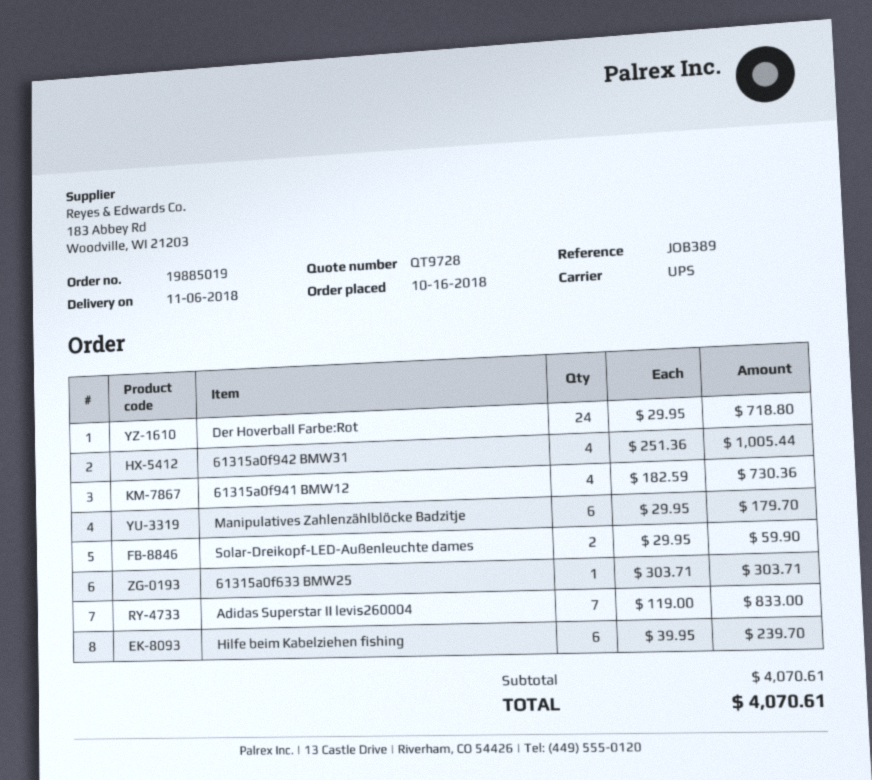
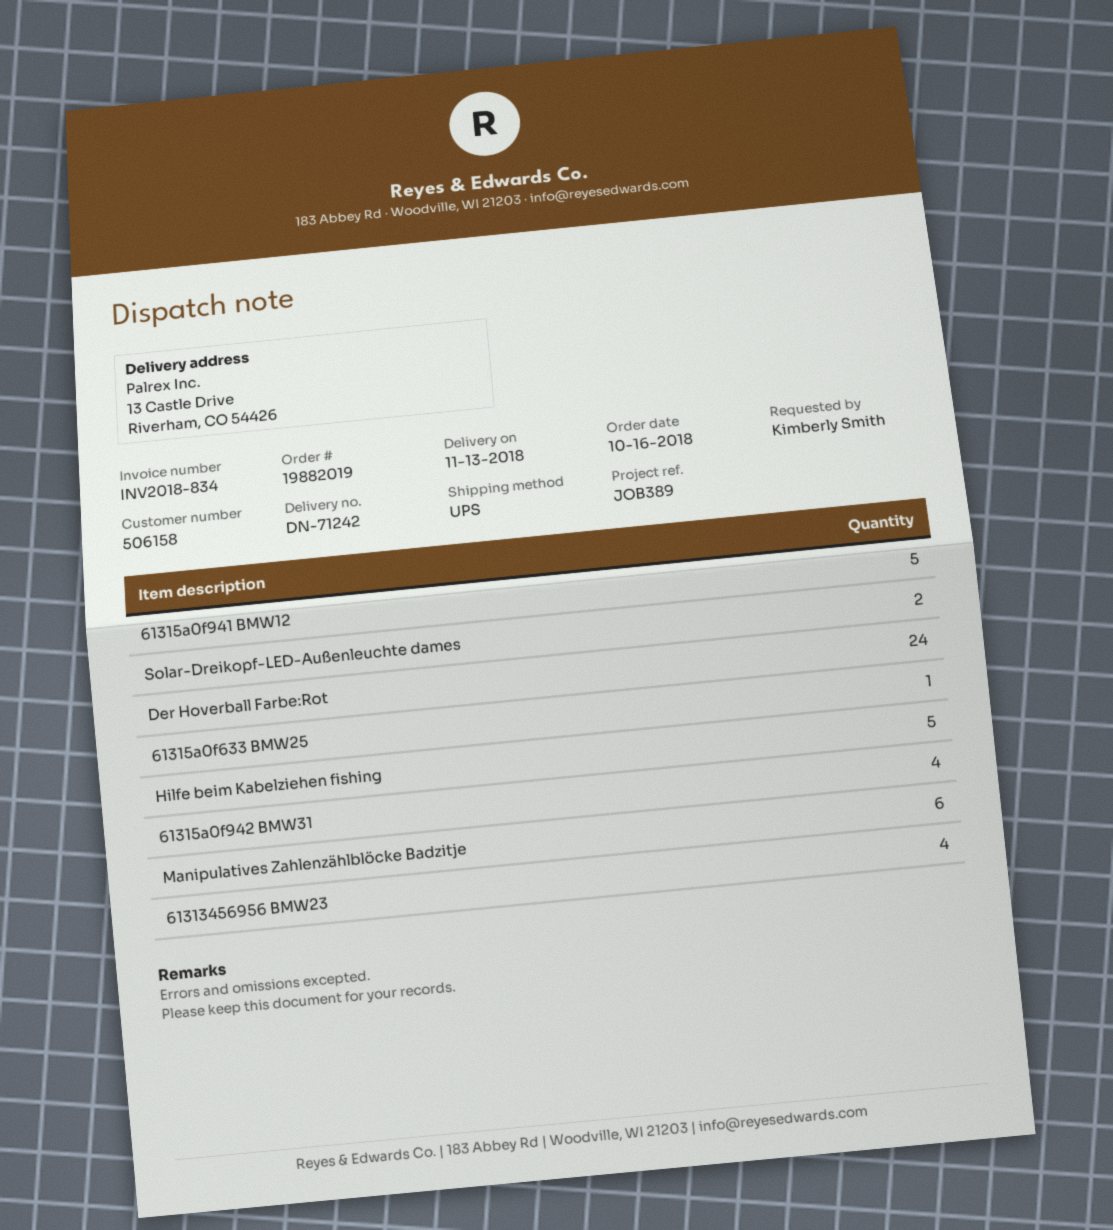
order number: 19885019 -> 19882019
delivery date: 2018-11-06 -> 2018-11-13
61315a0f941 BMW12: 4 -> 5
Adidas Superstar II levis260004: 7 -> none
Hilfe beim Kabelziehen fishing: 6 -> 5
61313456956 BMW23: none -> 4

